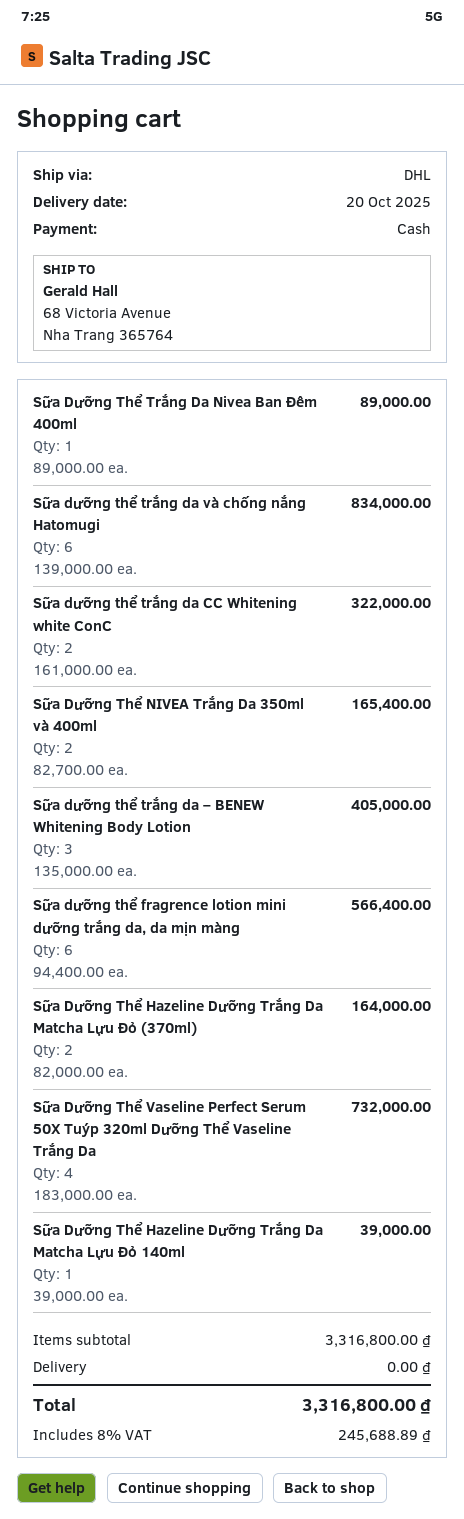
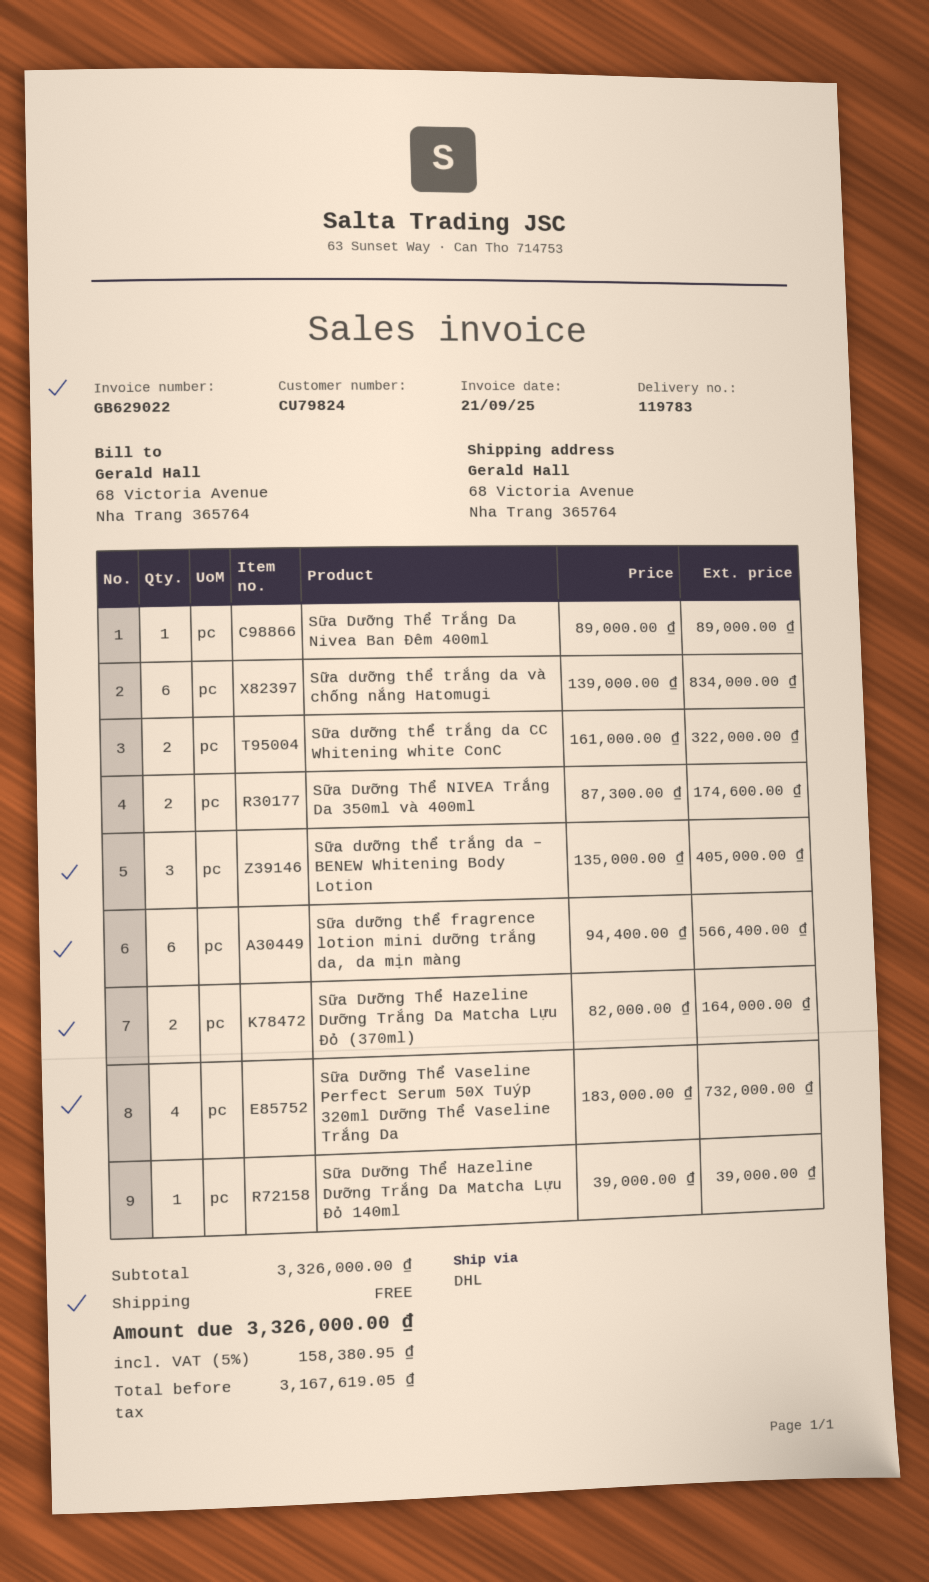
Sữa Dưỡng Thể NIVEA Trắng Da 350ml và 400ml: 2 x 82700.00 = 165400.00 -> 2 x 87300.00 = 174600.00
subtotal: 3316800.00 -> 3326000.00
tax: 8% = 245688.89 -> 5% = 158380.95
total: 3316800.00 -> 3326000.00

